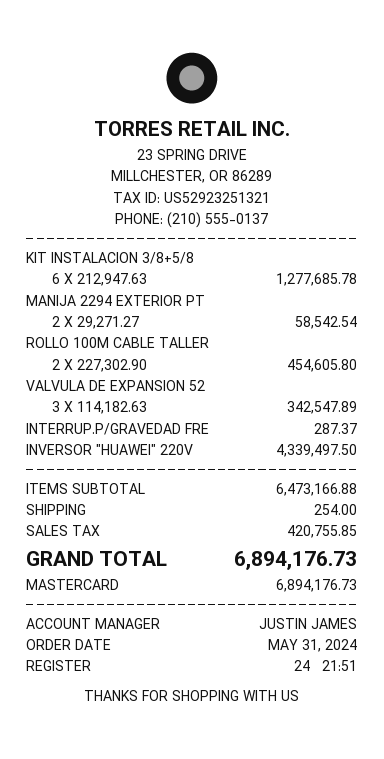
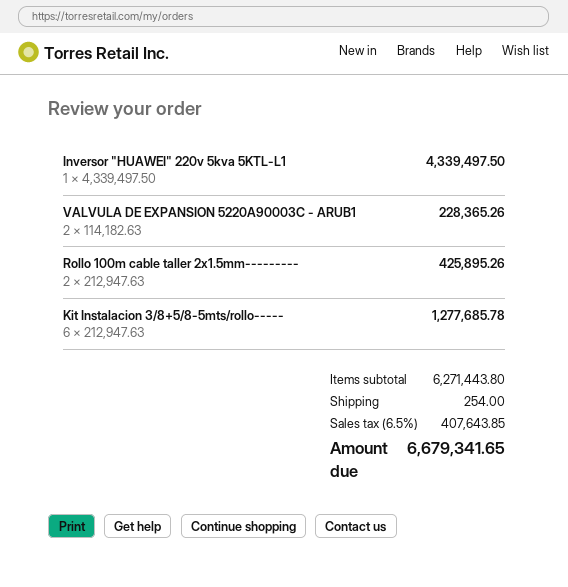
MANIJA 2294 EXTERIOR PT: 2 x 29271.27 = 58542.54 -> none
ROLLO 100M CABLE TALLER: 2 x 227302.90 = 454605.80 -> 2 x 212947.63 = 425895.26
VALVULA DE EXPANSION 52: 3 x 114182.63 = 342547.89 -> 2 x 114182.63 = 228365.26
INTERRUP.P/GRAVEDAD FRE: 1 x 287.37 = 287.37 -> none
subtotal: 6473166.88 -> 6271443.80
tax: 420755.85 -> 407643.85
total: 6894176.73 -> 6679341.65

